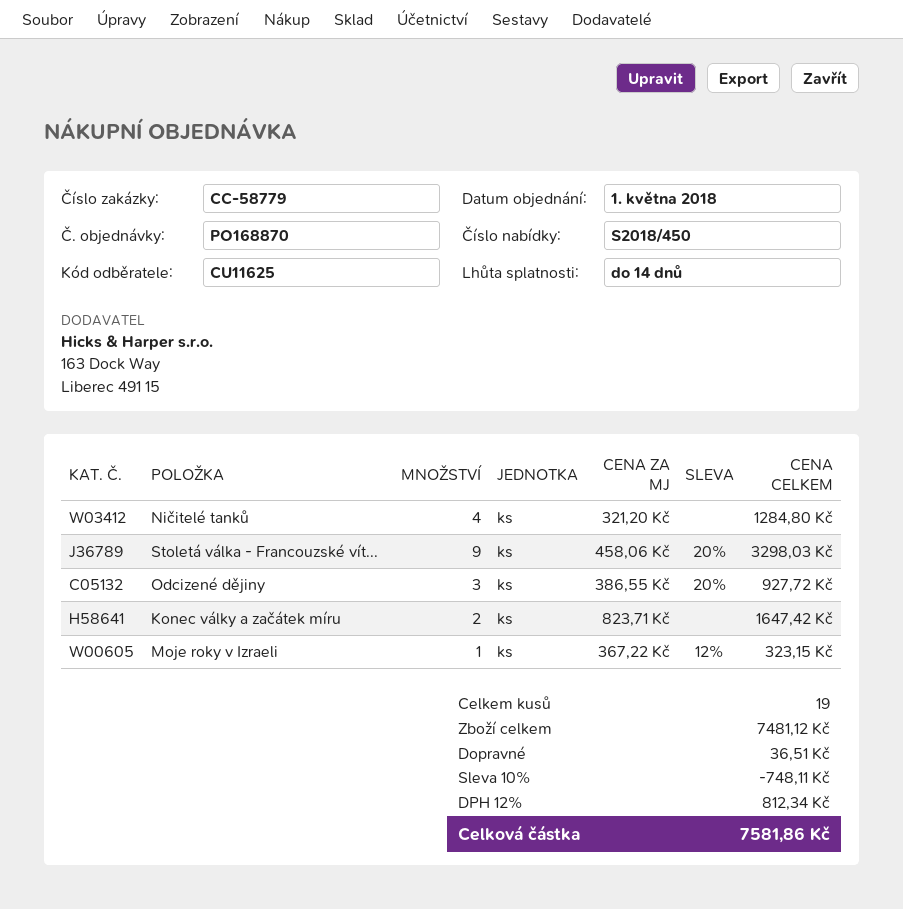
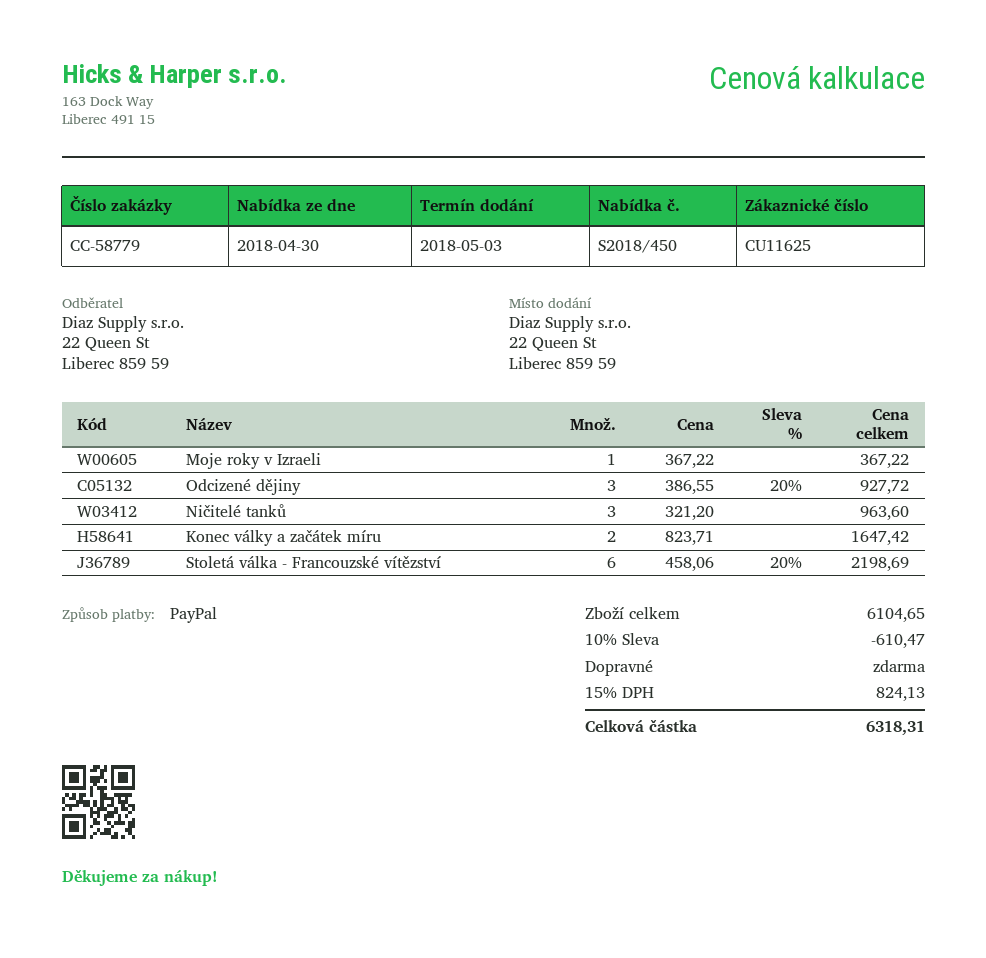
Ničitelé tanků: 4 x 321.20 = 1284.80 -> 3 x 321.20 = 963.60
Stoletá válka - Francouzské vít...: 9 x 458.06 - 20% = 3298.03 -> 6 x 458.06 - 20% = 2198.69
Moje roky v Izraeli: 1 x 367.22 - 12% = 323.15 -> 1 x 367.22 = 367.22
subtotal: 7481.12 -> 6104.65
discount: 10% = 748.11 -> 10% = 610.47
shipping: 36.51 -> 0.00
tax: 12% = 812.34 -> 15% = 824.13
total: 7581.86 -> 6318.31

